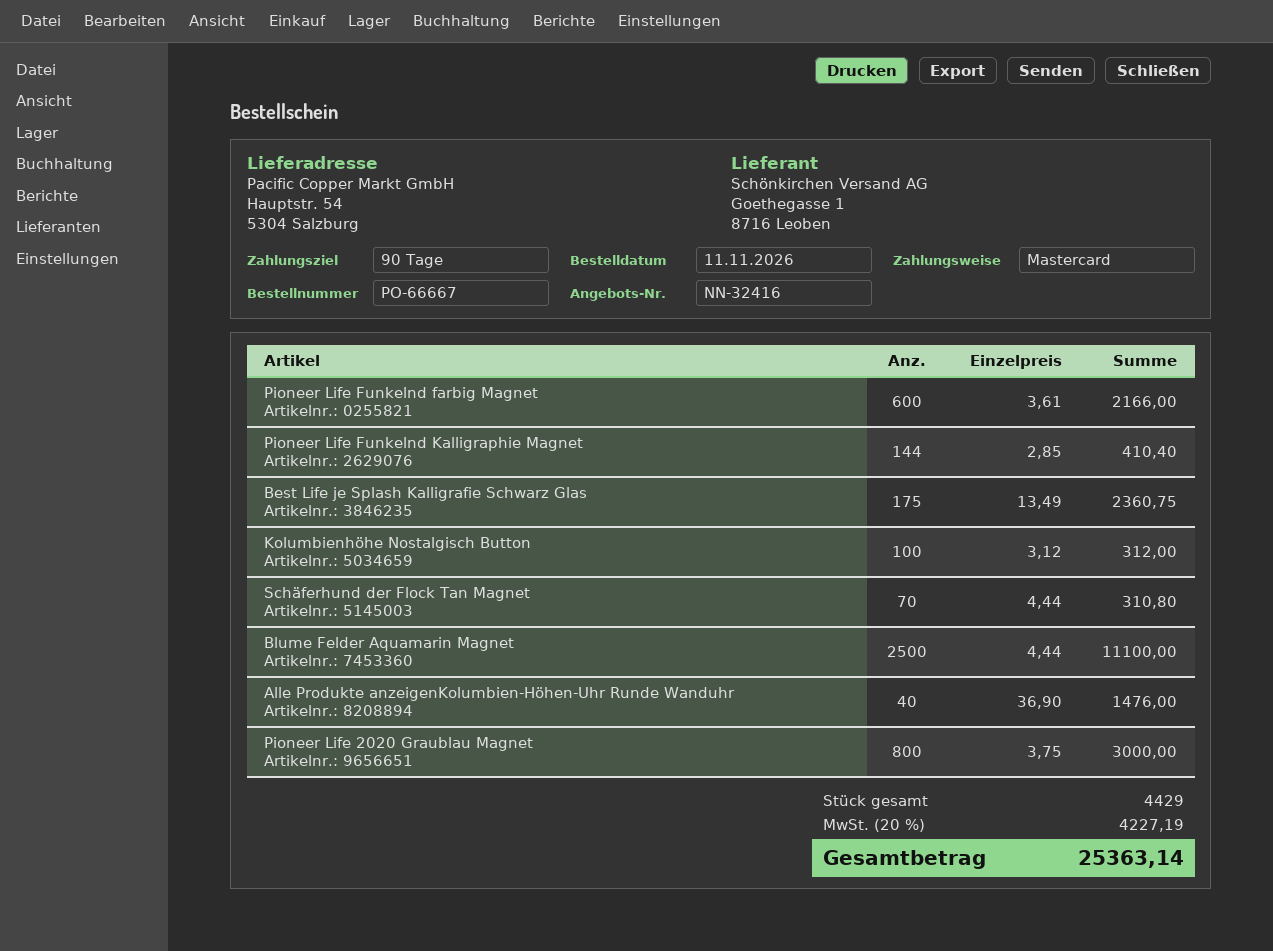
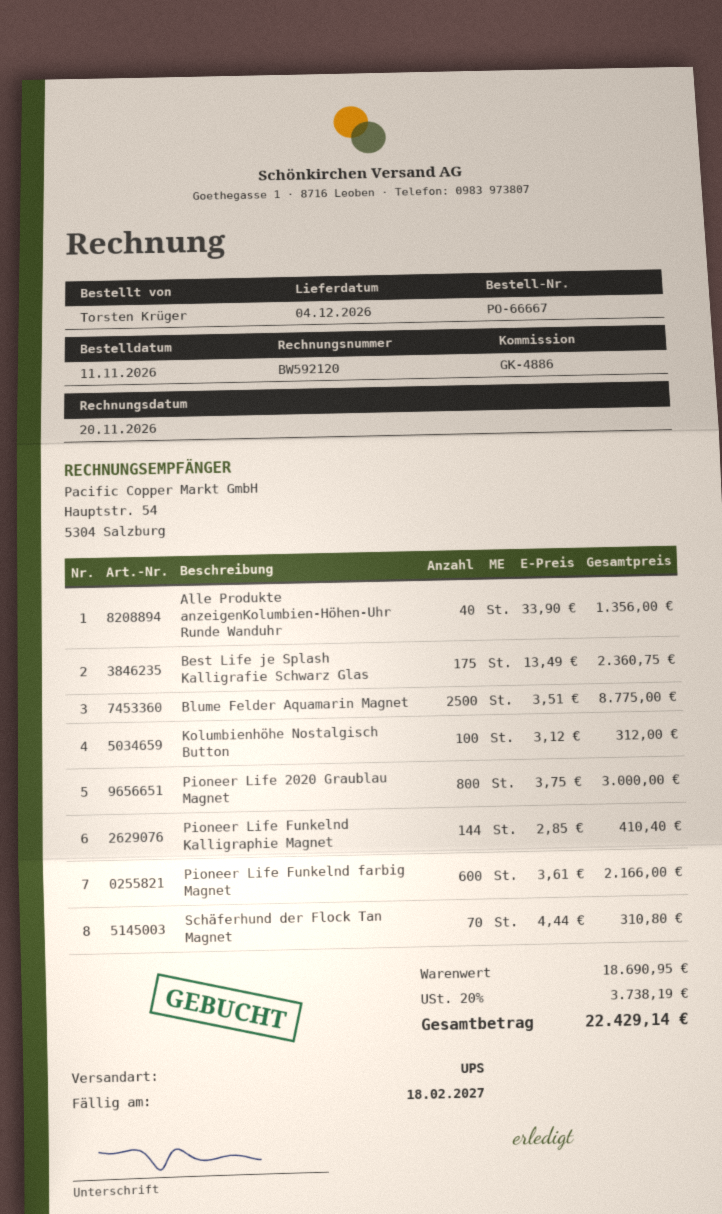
Blume Felder Aquamarin Magnet: 2500 x 4.44 = 11100.00 -> 2500 x 3.51 = 8775.00
Alle Produkte anzeigenKolumbien-Höhen-Uhr Runde Wanduhr: 40 x 36.90 = 1476.00 -> 40 x 33.90 = 1356.00
tax: 20% = 4227.19 -> 20% = 3738.19
total: 25363.14 -> 22429.14

